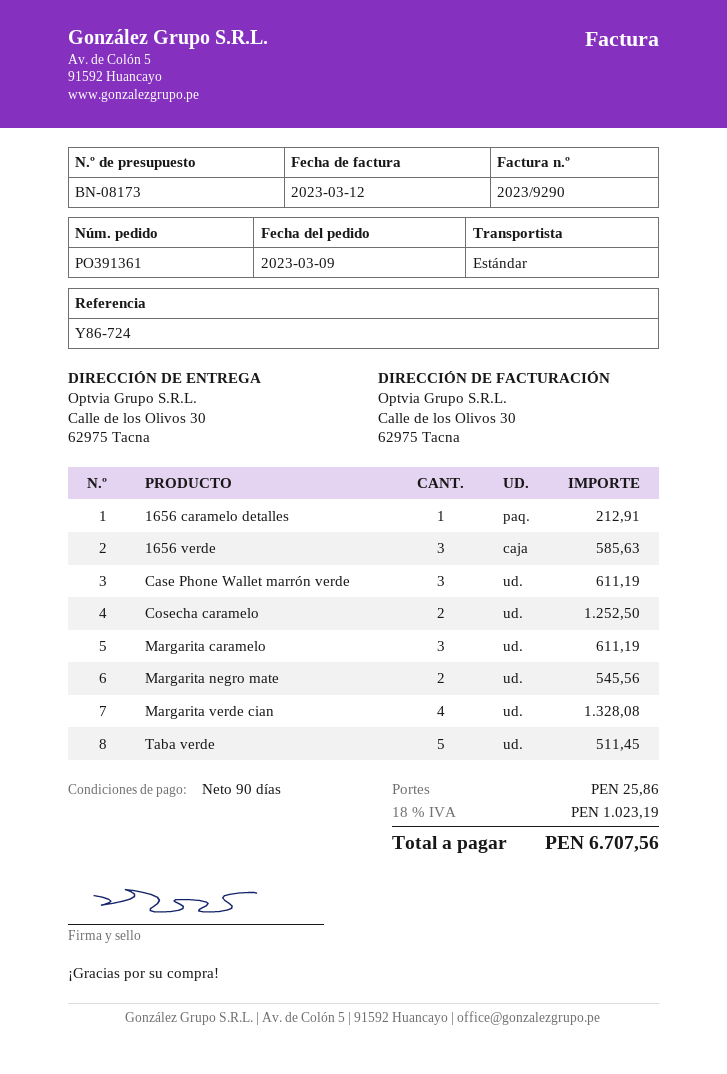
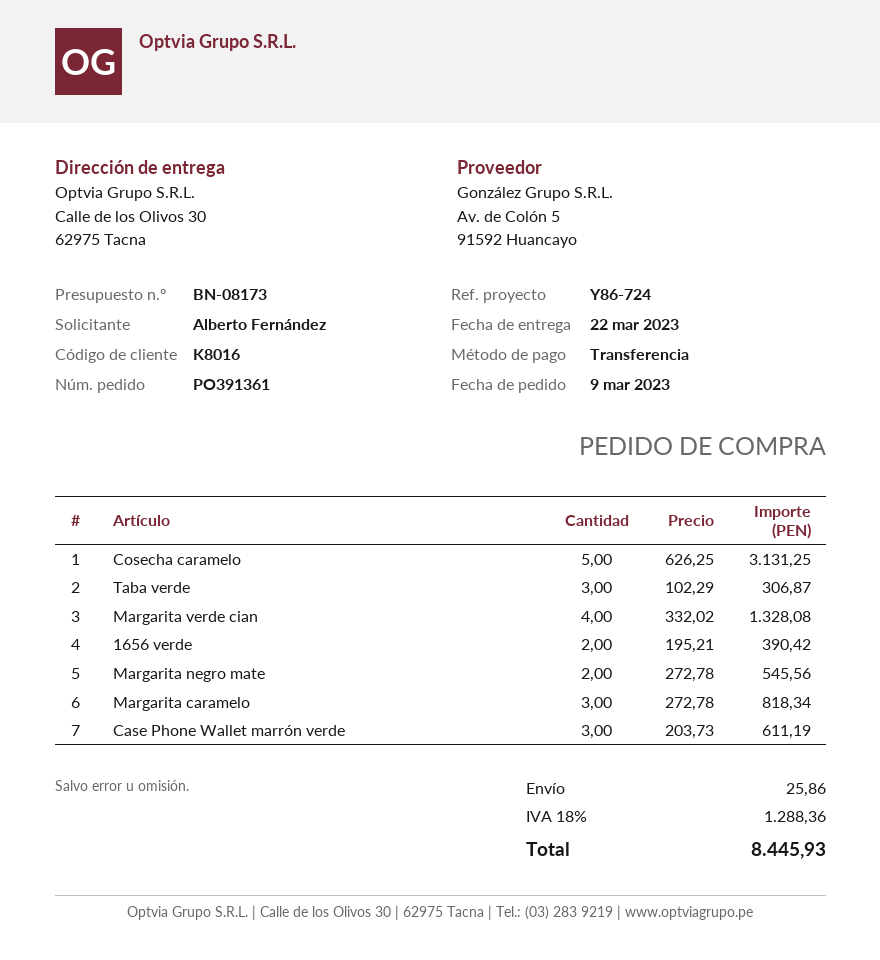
1656 caramelo detalles: 1 for 212.91 -> none
1656 verde: 3 for 585.63 -> 2 for 390.42
Cosecha caramelo: 2 for 1252.50 -> 5 for 3131.25
Margarita caramelo: 3 for 611.19 -> 3 for 818.34
Taba verde: 5 for 511.45 -> 3 for 306.87
tax: 18% = 1023.19 -> 18% = 1288.36
total: 6707.56 -> 8445.93

